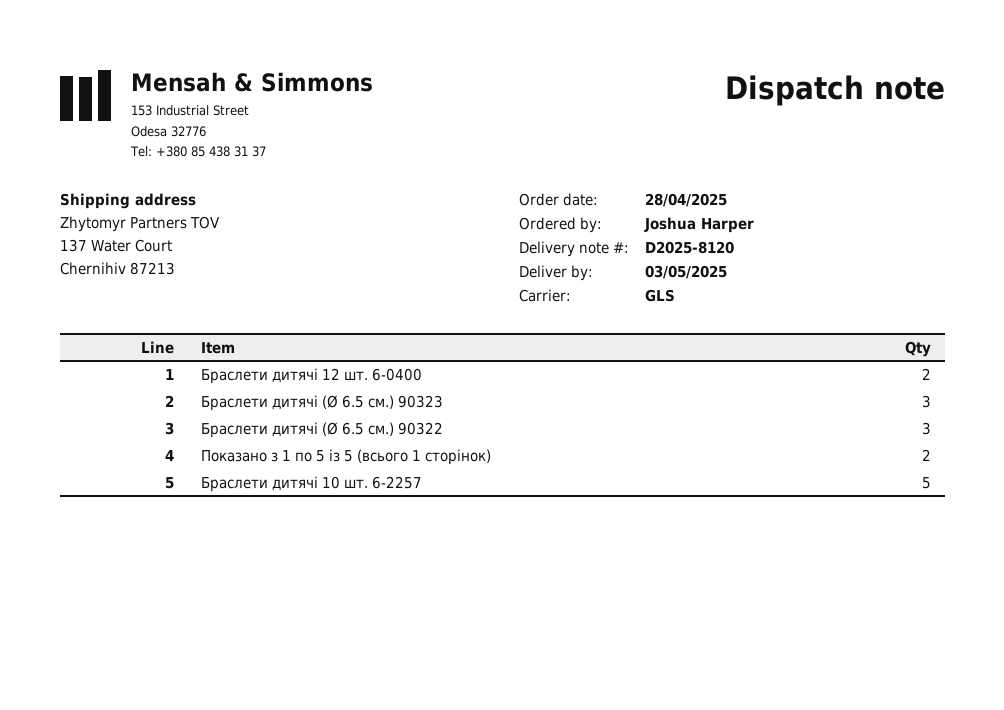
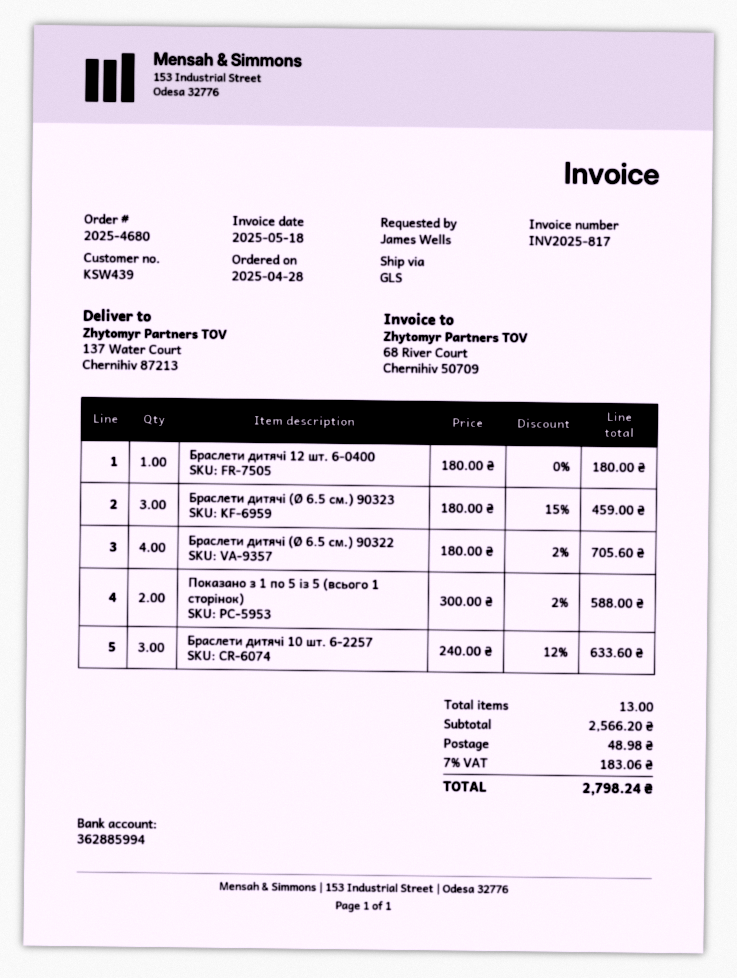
ordered by: Joshua Harper -> James Wells
Браслети дитячі 12 шт. 6-0400: 2 -> 1
Браслети дитячі (Ø 6.5 см.) 90322: 3 -> 4
Браслети дитячі 10 шт. 6-2257: 5 -> 3

